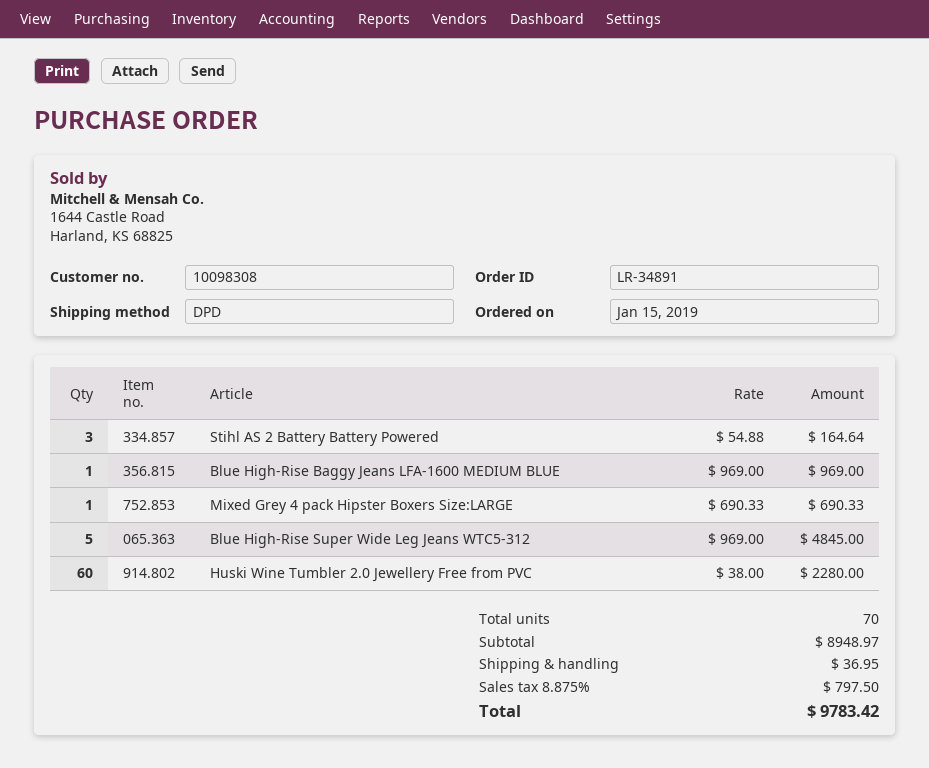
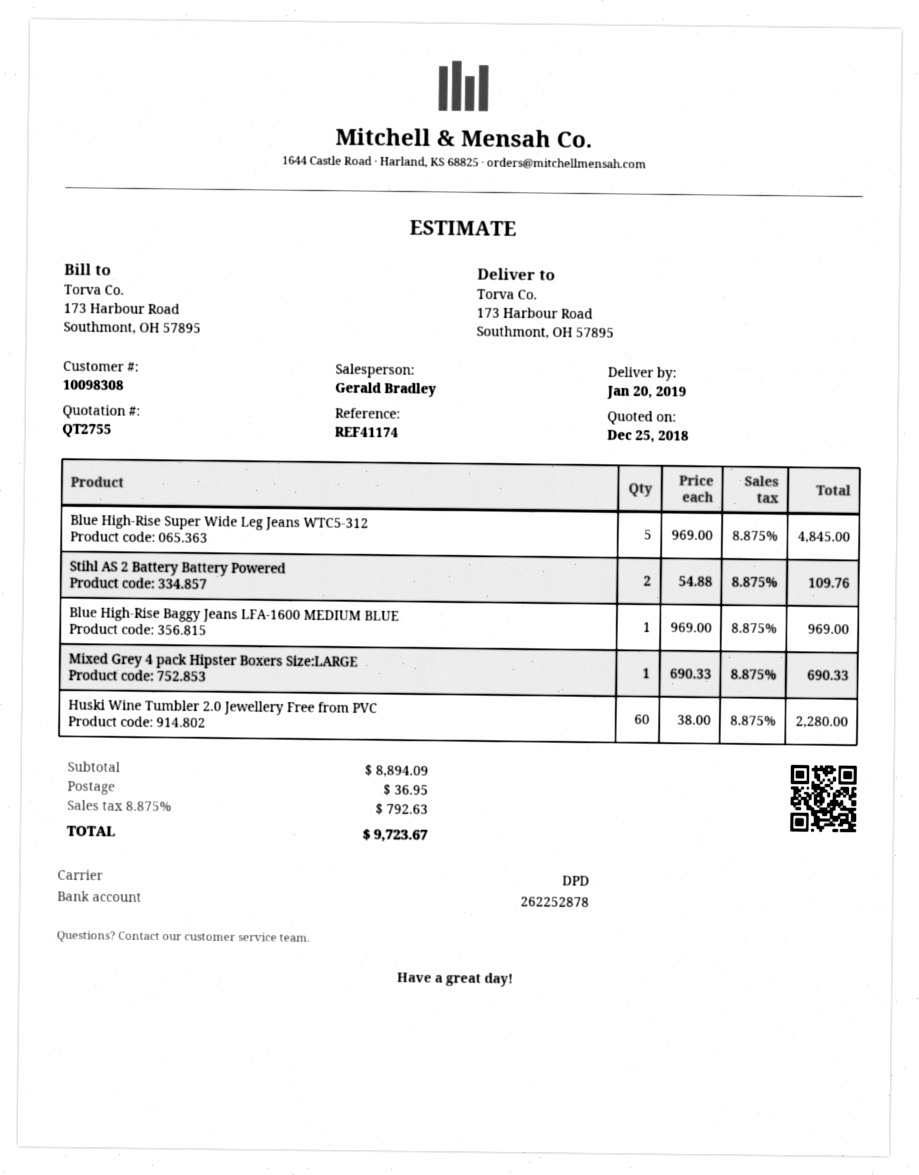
Stihl AS 2 Battery Battery Powered: 3 x 54.88 = 164.64 -> 2 x 54.88 = 109.76
subtotal: 8948.97 -> 8894.09
tax: 8.875% = 797.50 -> 8.875% = 792.63
total: 9783.42 -> 9723.67

